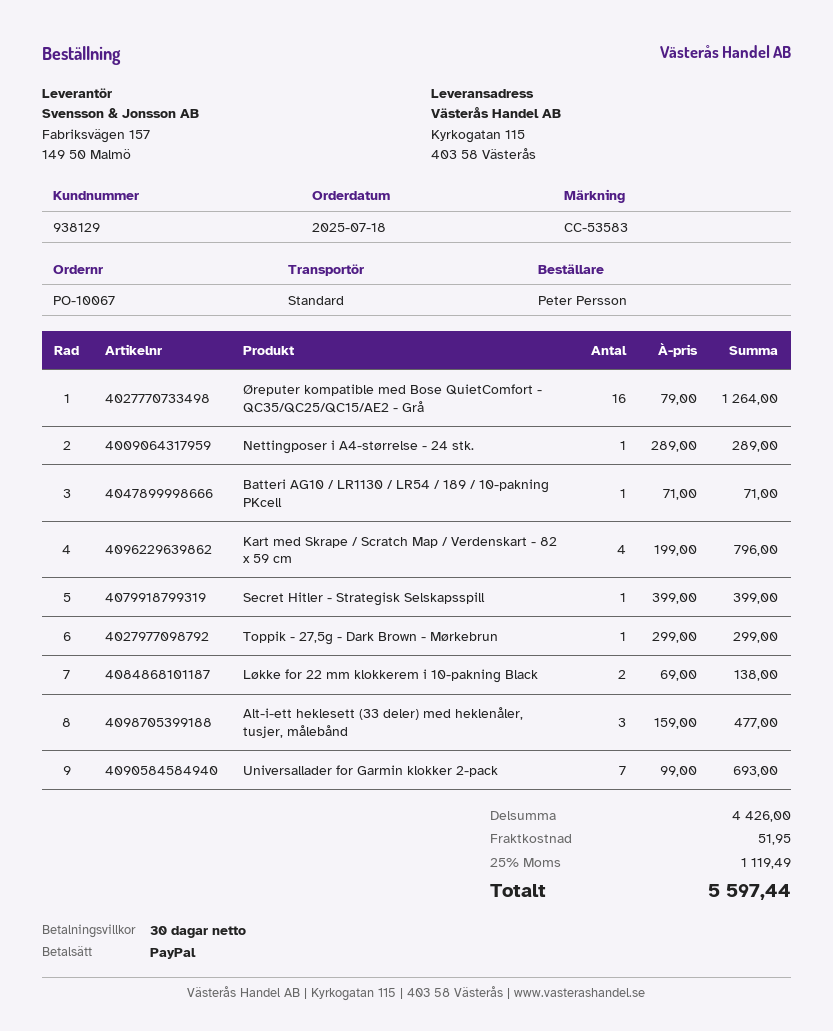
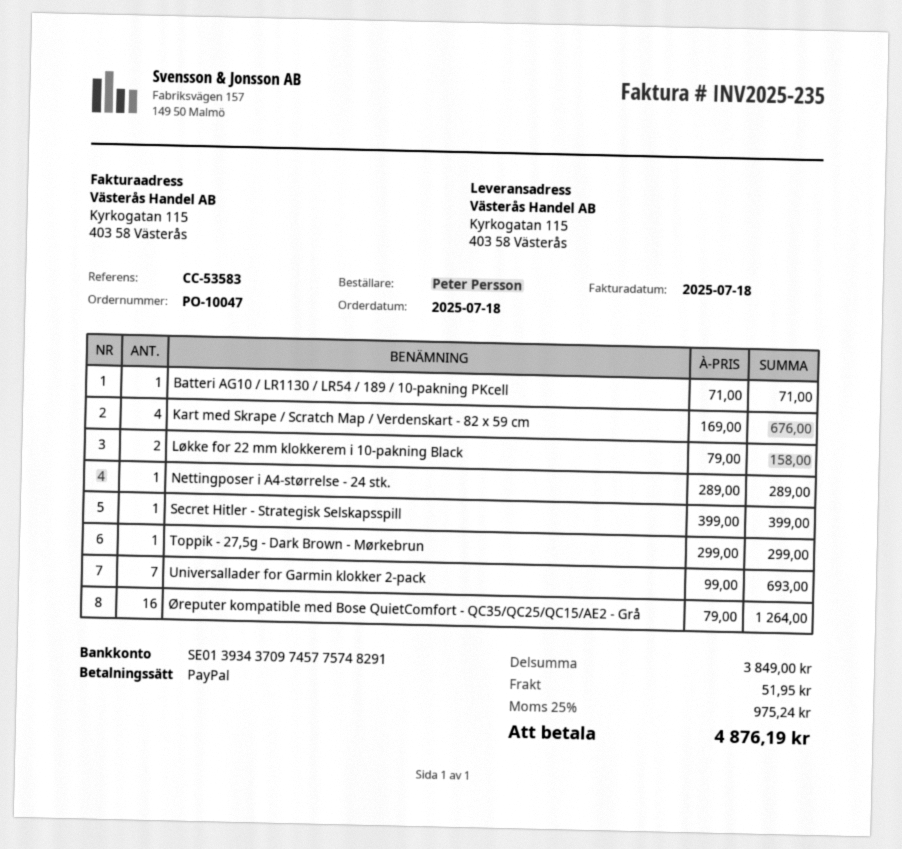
order number: PO-10067 -> PO-10047
Kart med Skrape / Scratch Map / Verdenskart - 82 x 59 cm: 4 x 199.00 = 796.00 -> 4 x 169.00 = 676.00
Løkke for 22 mm klokkerem i 10-pakning Black: 2 x 69.00 = 138.00 -> 2 x 79.00 = 158.00
Alt-i-ett heklesett (33 deler) med heklenåler, tusjer, målebånd: 3 x 159.00 = 477.00 -> none
subtotal: 4426.00 -> 3849.00
tax: 25% = 1119.49 -> 25% = 975.24
total: 5597.44 -> 4876.19

